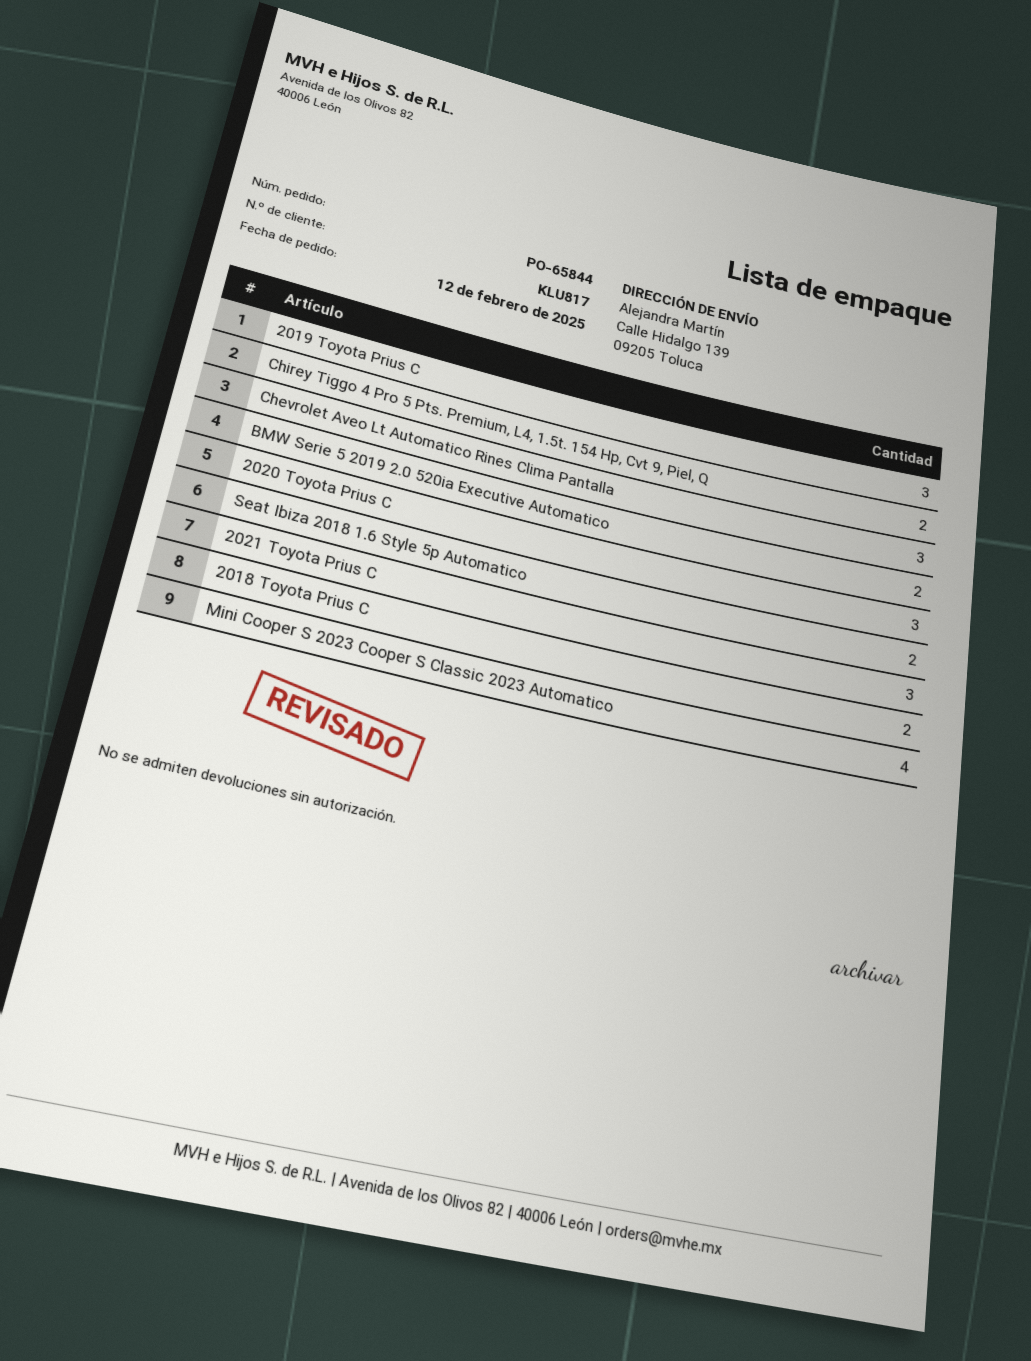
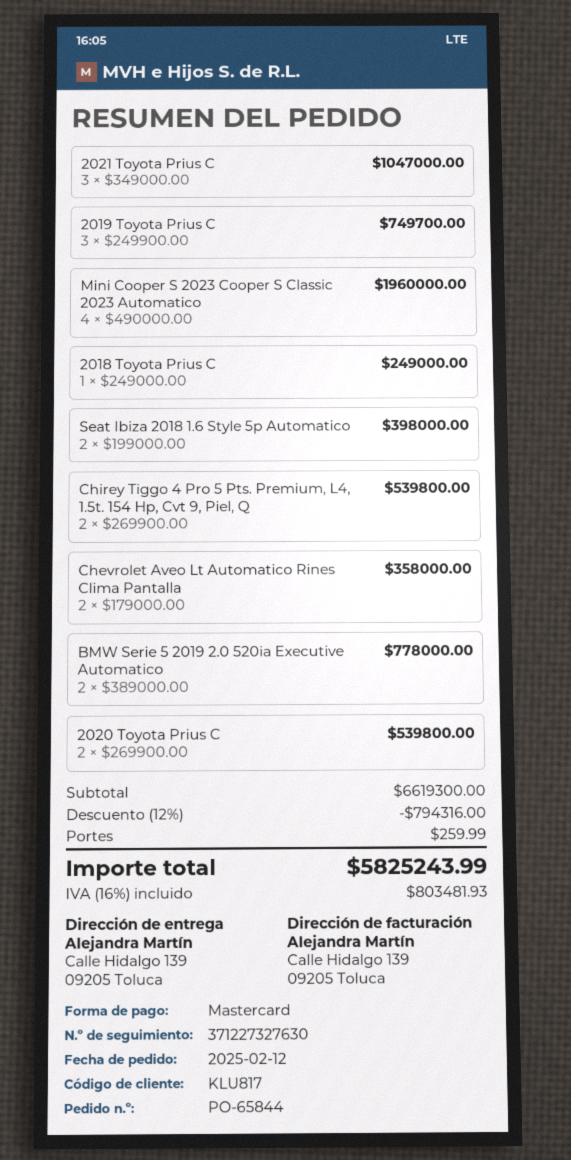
Chevrolet Aveo Lt Automatico Rines Clima Pantalla: 3 -> 2
2020 Toyota Prius C: 3 -> 2
2018 Toyota Prius C: 2 -> 1

